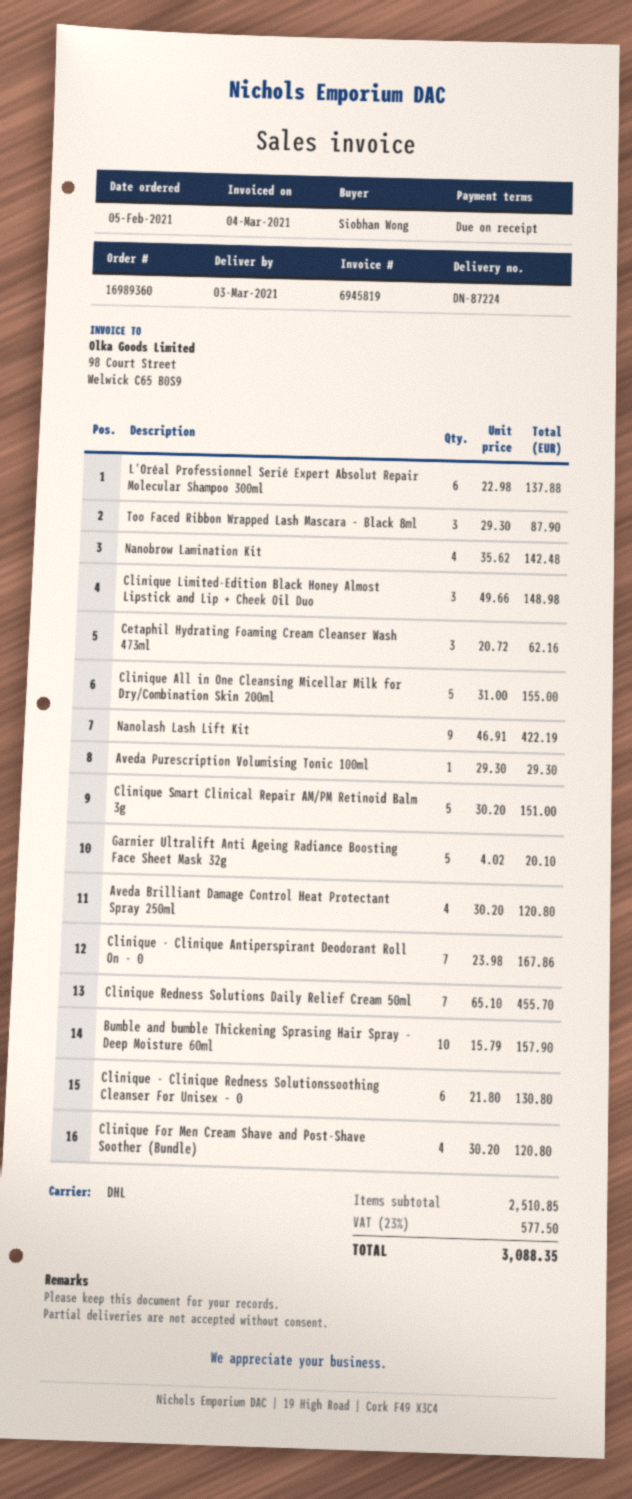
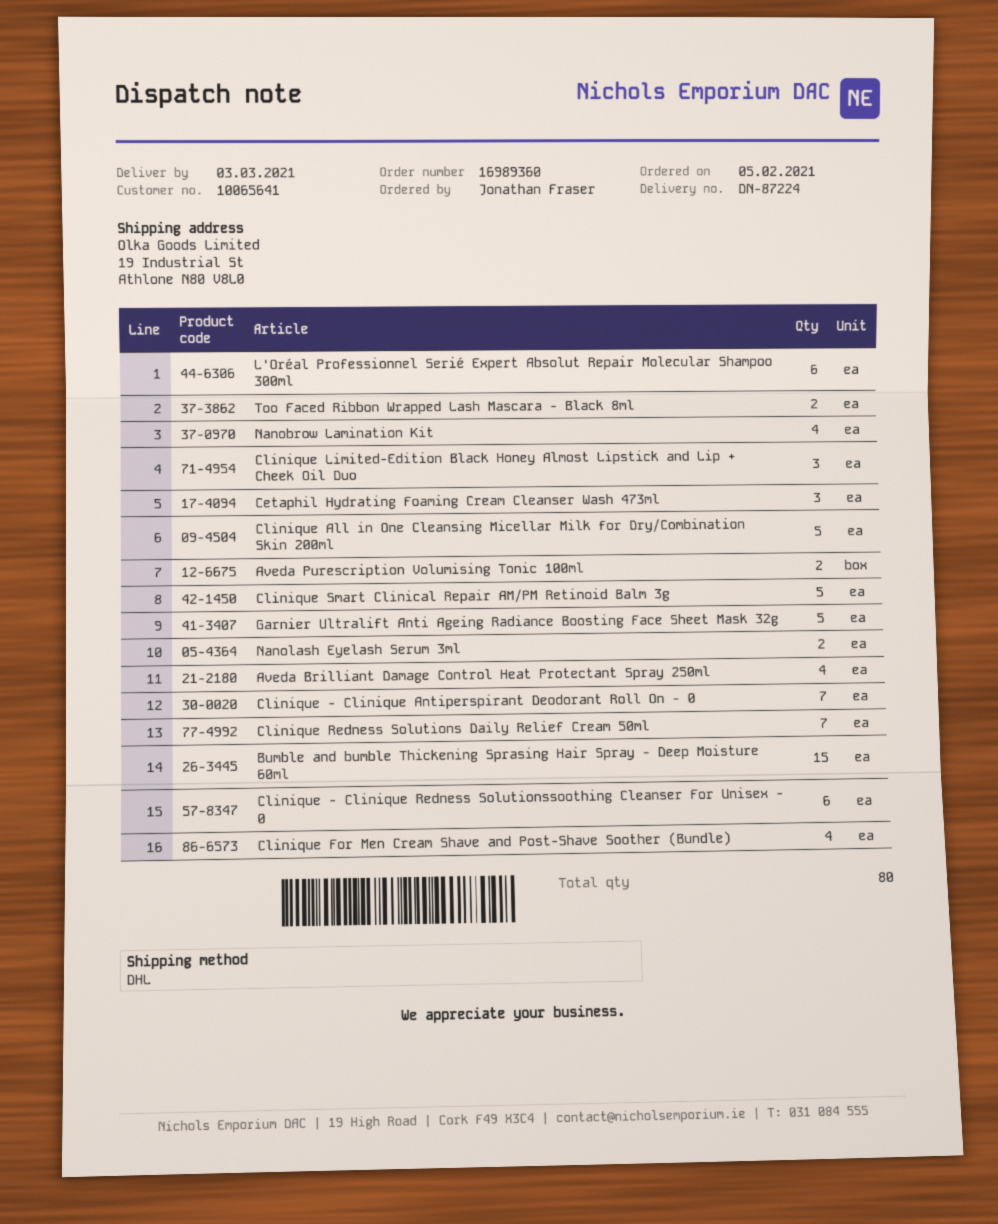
ordered by: Siobhan Wong -> Jonathan Fraser
Too Faced Ribbon Wrapped Lash Mascara - Black 8ml: 3 -> 2
Nanolash Lash Lift Kit: 9 -> none
Aveda Purescription Volumising Tonic 100ml: 1 -> 2
Bumble and bumble Thickening Sprasing Hair Spray - Deep Moisture 60ml: 10 -> 15
Nanolash Eyelash Serum 3ml: none -> 2

